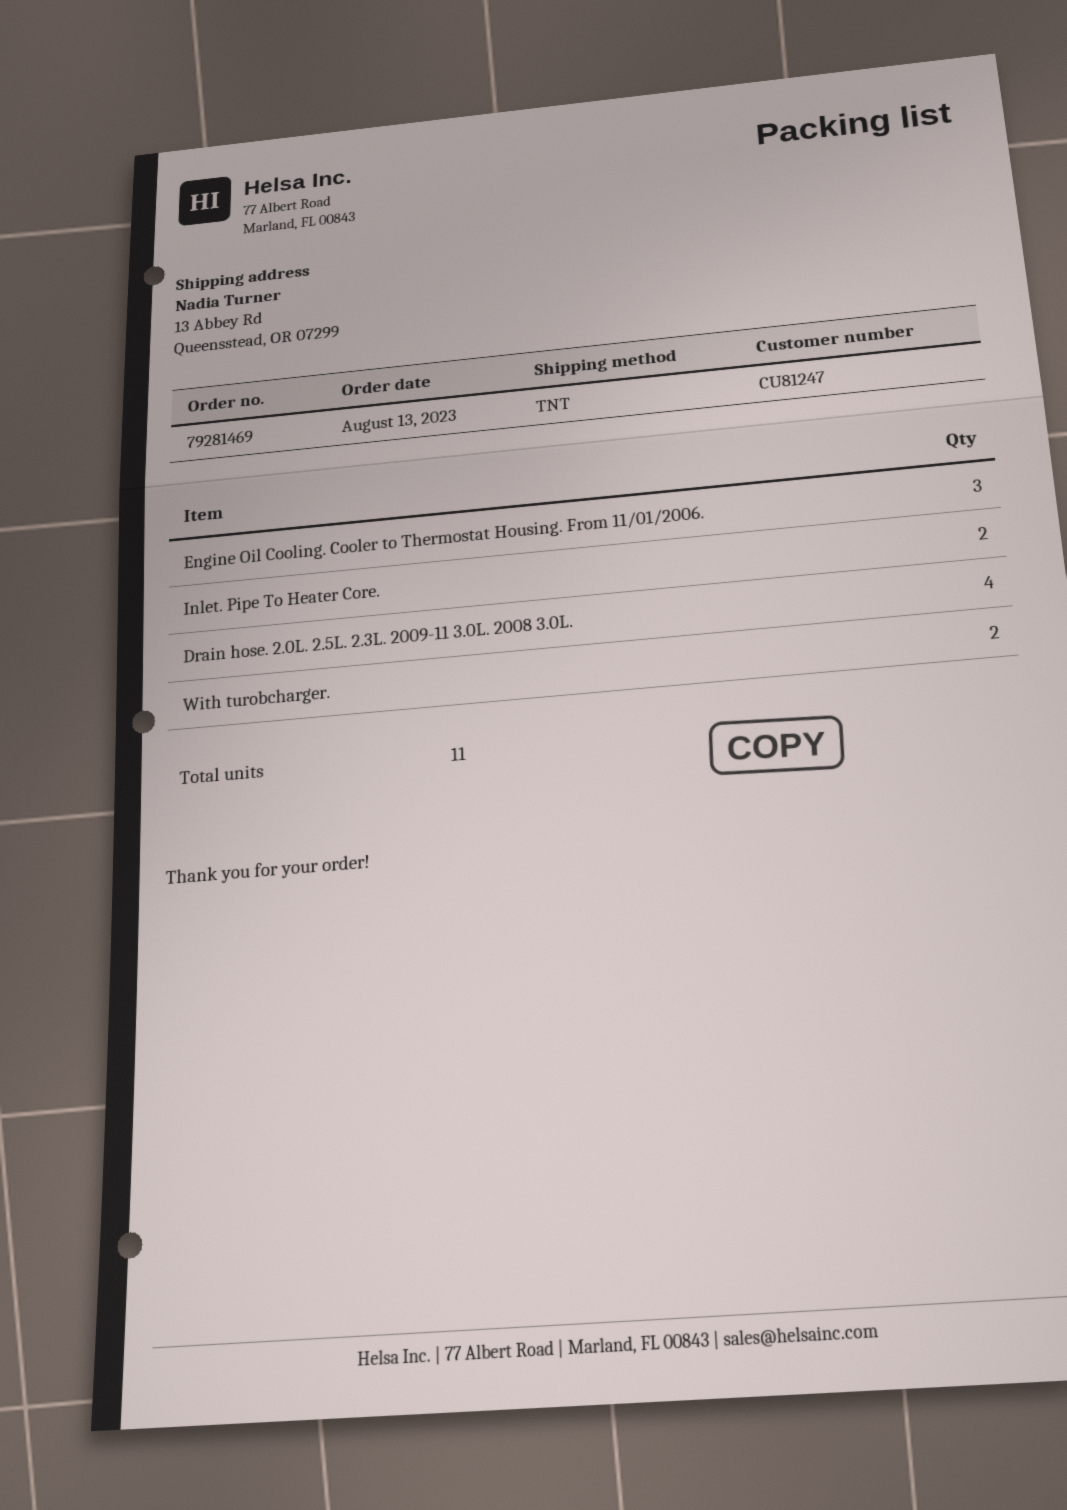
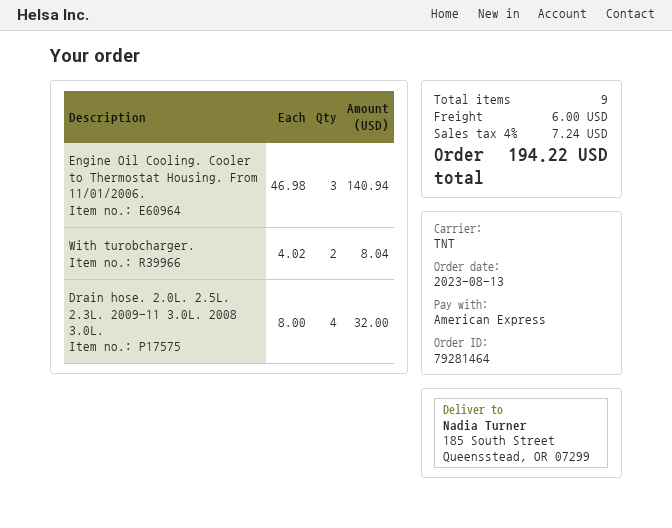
order number: 79281469 -> 79281464
ship to: 13 Abbey Rd, Queensstead, OR 07299 -> 185 South Street, Queensstead, OR 07299
Inlet. Pipe To Heater Core.: 2 -> none
total quantity: 11 -> 9

